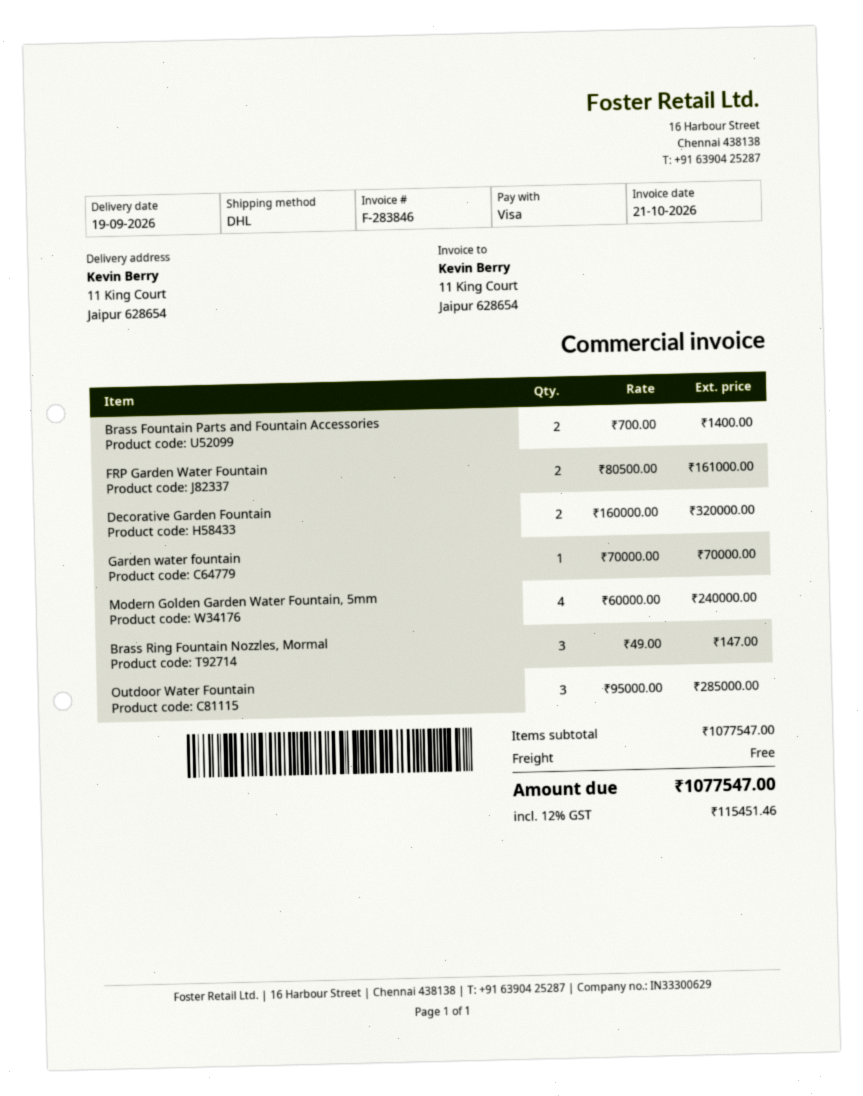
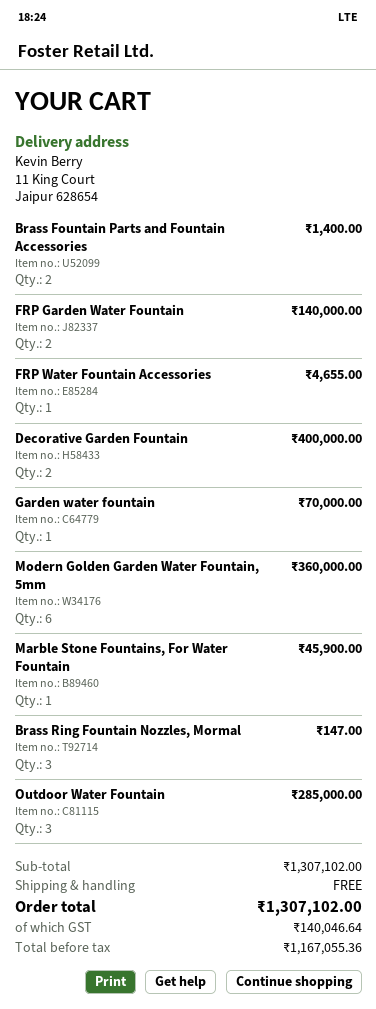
FRP Garden Water Fountain: 2 for 161000.00 -> 2 for 140000.00
Decorative Garden Fountain: 2 for 320000.00 -> 2 for 400000.00
Modern Golden Garden Water Fountain, 5mm: 4 for 240000.00 -> 6 for 360000.00
FRP Water Fountain Accessories: none -> 1 for 4655.00
Marble Stone Fountains, For Water Fountain: none -> 1 for 45900.00
subtotal: 1077547.00 -> 1307102.00
tax: 115451.46 -> 140046.64
total: 1077547.00 -> 1307102.00

